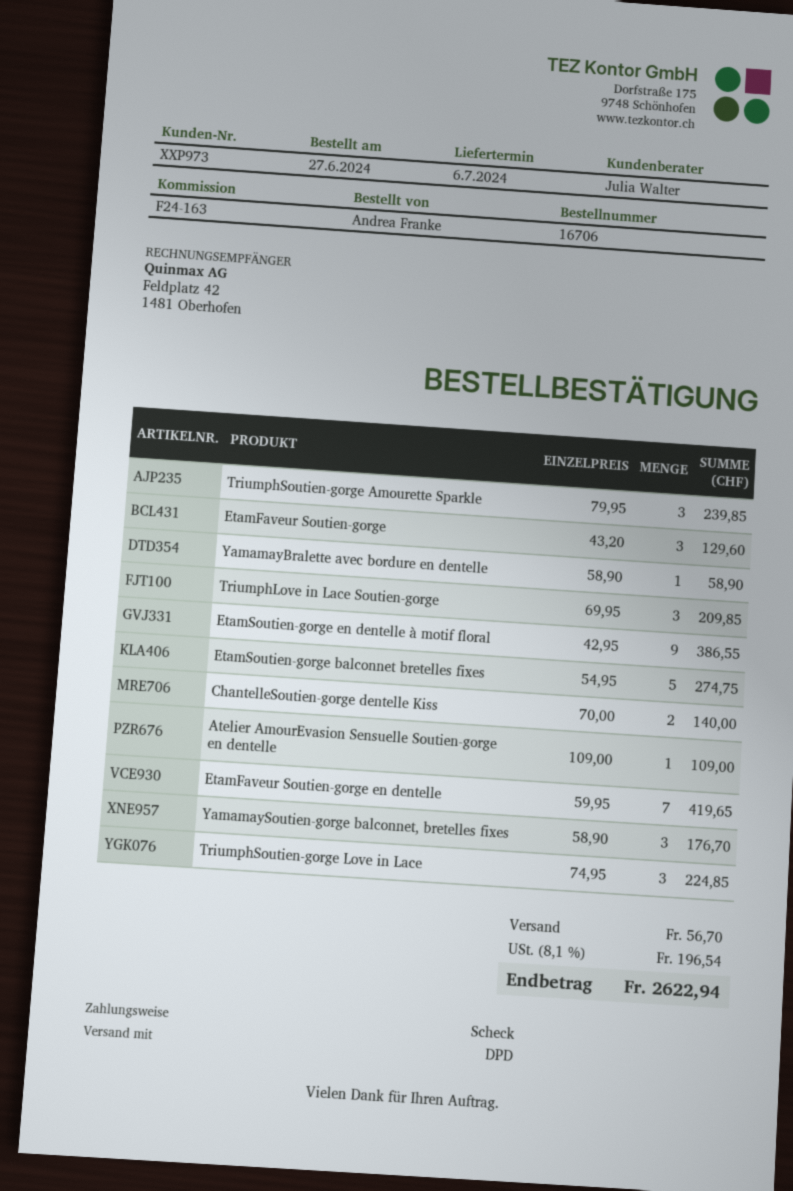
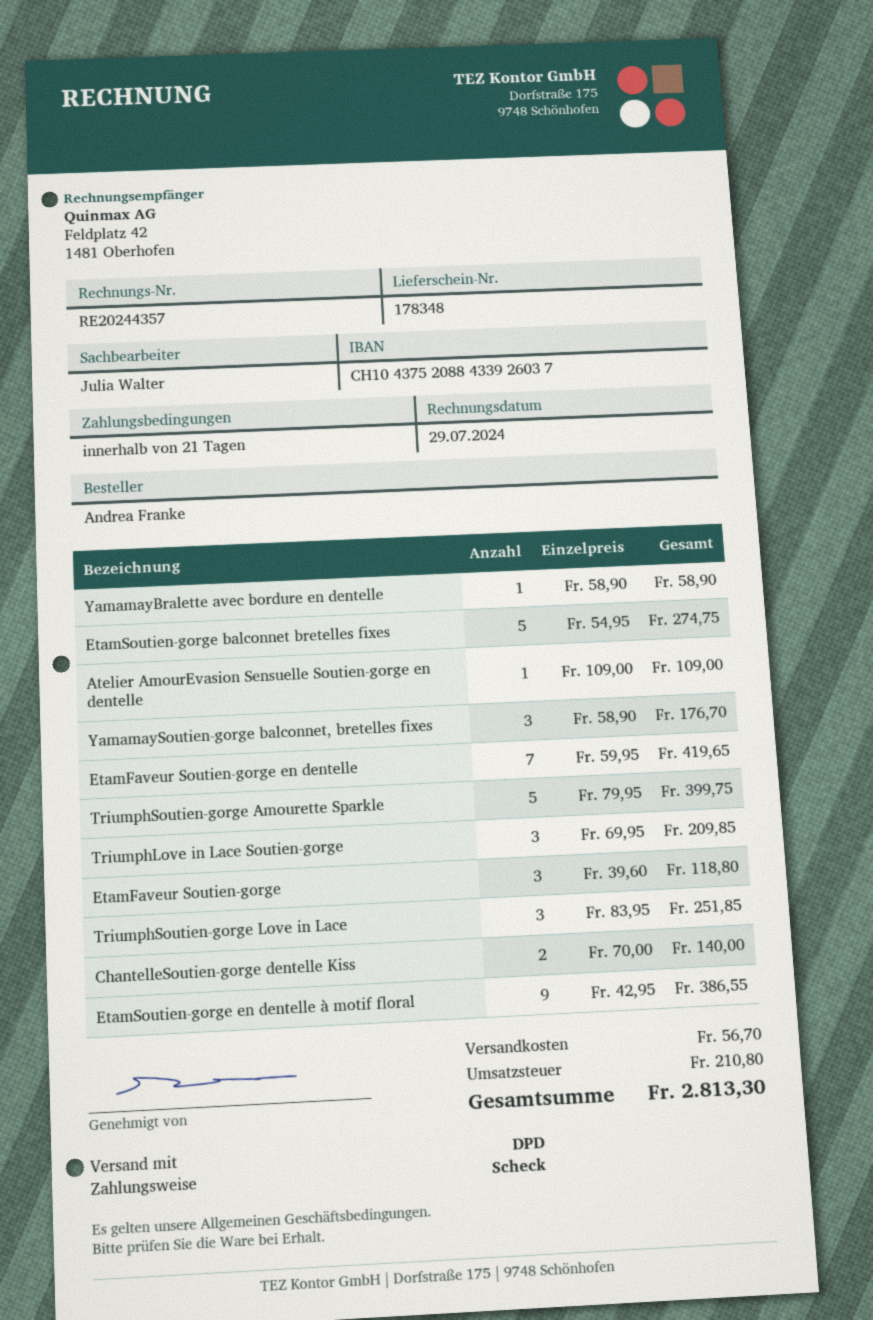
TriumphSoutien-gorge Amourette Sparkle: 3 x 79.95 = 239.85 -> 5 x 79.95 = 399.75
EtamFaveur Soutien-gorge: 3 x 43.20 = 129.60 -> 3 x 39.60 = 118.80
TriumphSoutien-gorge Love in Lace: 3 x 74.95 = 224.85 -> 3 x 83.95 = 251.85
tax: 196.54 -> 210.80
total: 2622.94 -> 2813.30

